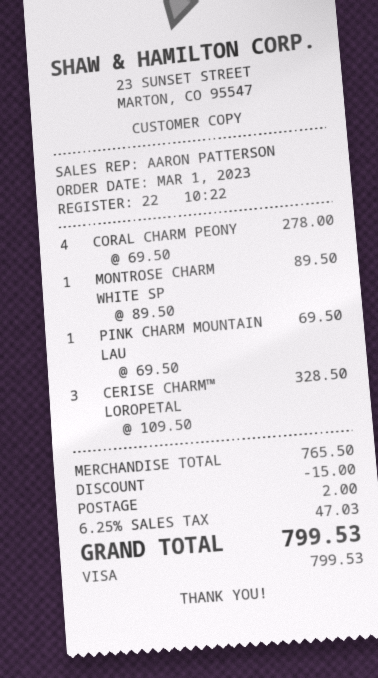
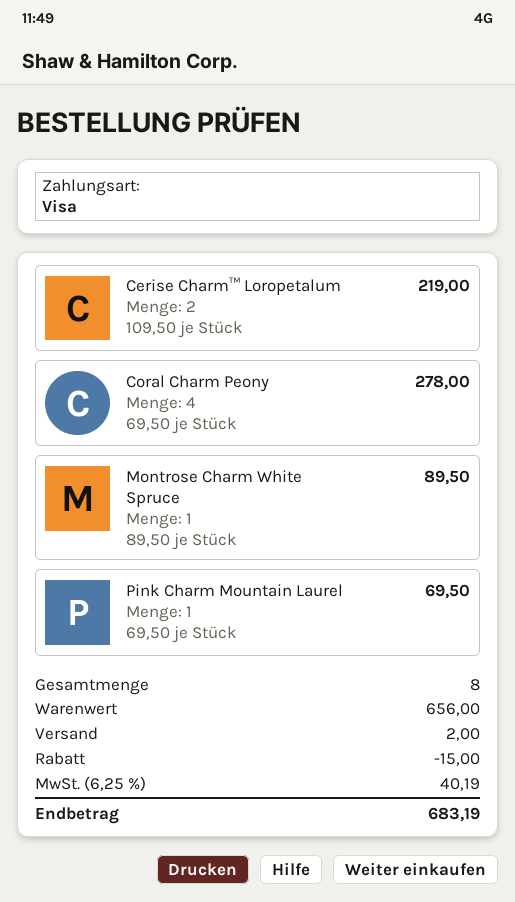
CERISE CHARM™ LOROPETAL: 3 x 109.50 = 328.50 -> 2 x 109.50 = 219.00
subtotal: 765.50 -> 656.00
tax: 6.25% = 47.03 -> 6.25% = 40.19
total: 799.53 -> 683.19

